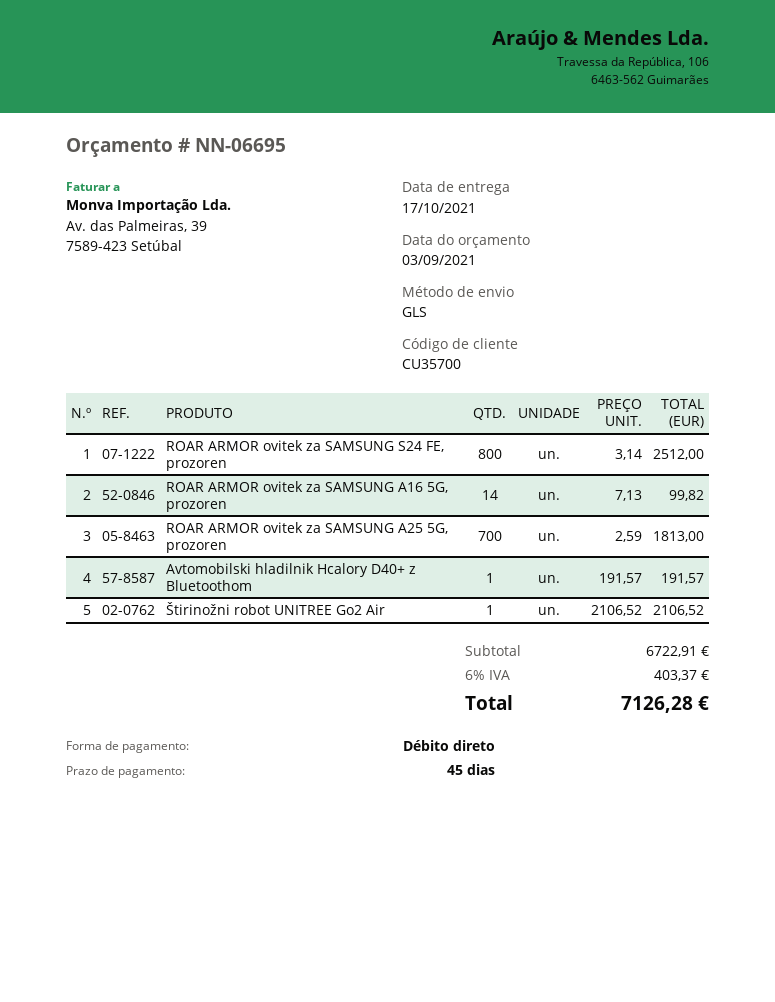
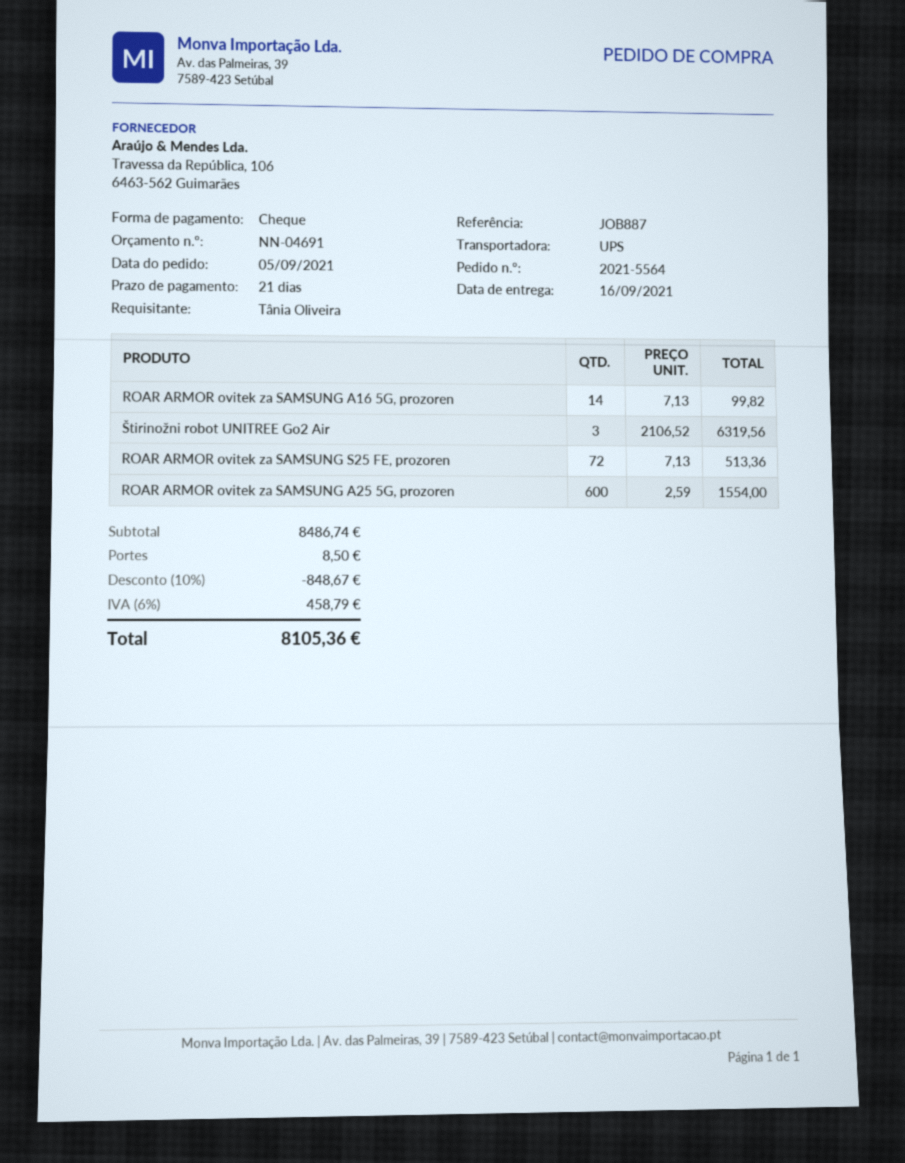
quote number: NN-06695 -> NN-04691
delivery date: 2021-10-17 -> 2021-09-16
payment terms: 45 days -> 21 days
payment method: direct debit -> cheque
shipping method: GLS -> UPS
ROAR ARMOR ovitek za SAMSUNG S24 FE, prozoren: 800 x 3.14 = 2512.00 -> none
ROAR ARMOR ovitek za SAMSUNG A25 5G, prozoren: 700 x 2.59 = 1813.00 -> 600 x 2.59 = 1554.00
Avtomobilski hladilnik Hcalory D40+ z Bluetoothom: 1 x 191.57 = 191.57 -> none
Štirinožni robot UNITREE Go2 Air: 1 x 2106.52 = 2106.52 -> 3 x 2106.52 = 6319.56
ROAR ARMOR ovitek za SAMSUNG S25 FE, prozoren: none -> 72 x 7.13 = 513.36
subtotal: 6722.91 -> 8486.74
discount: none -> 10% = 848.67
shipping: none -> 8.50
tax: 6% = 403.37 -> 6% = 458.79
total: 7126.28 -> 8105.36

